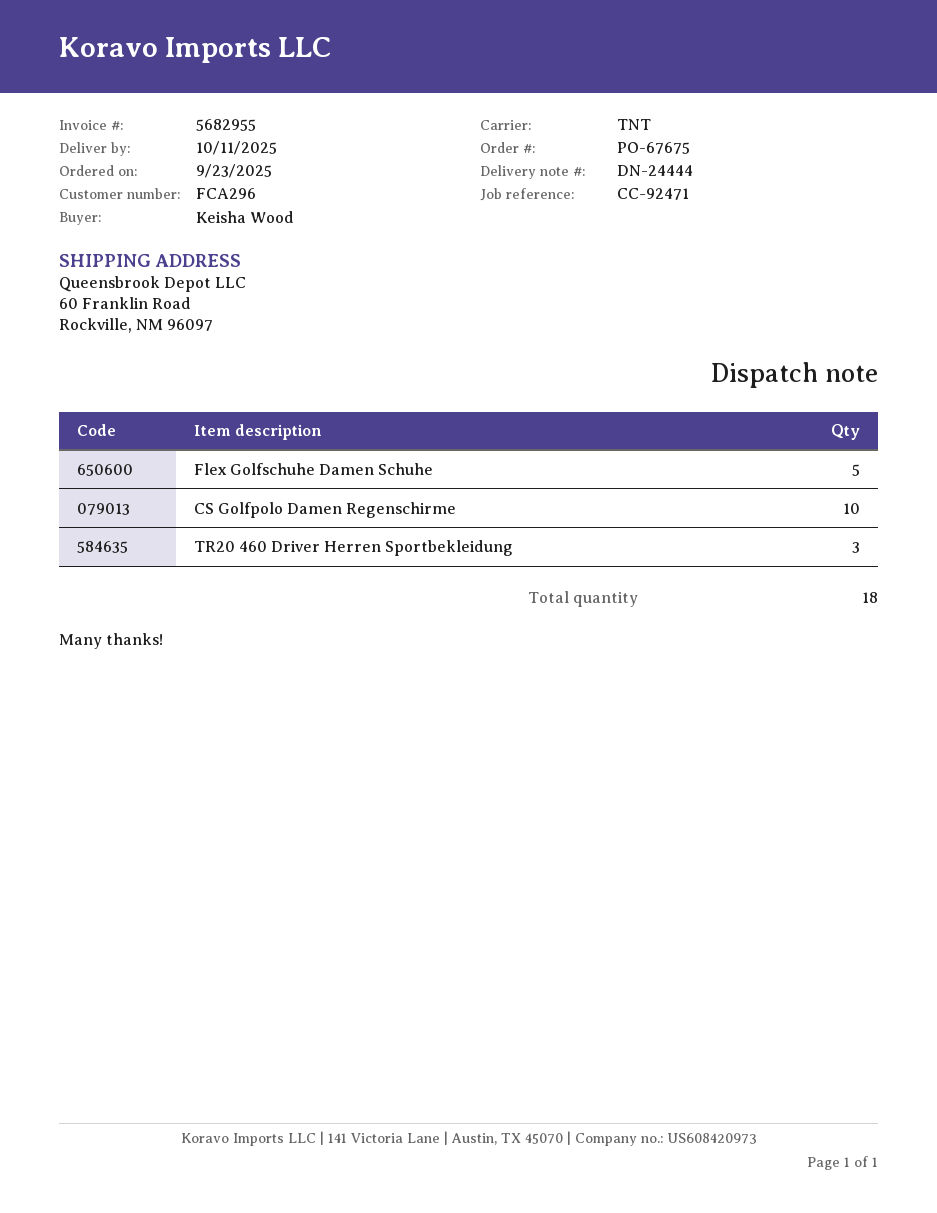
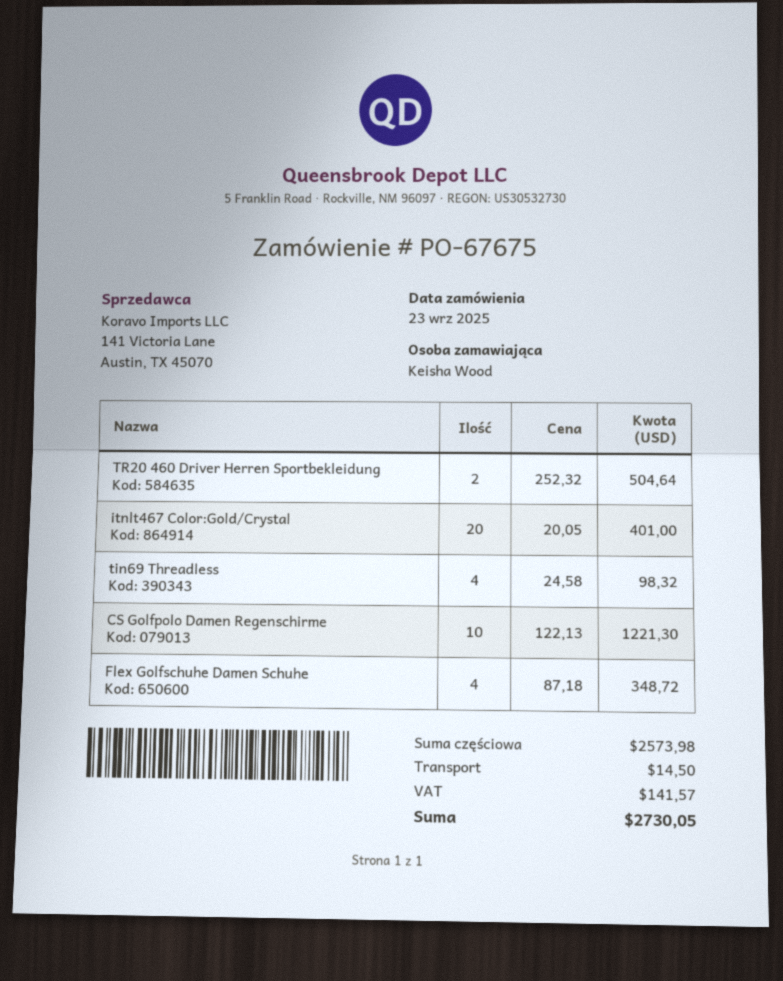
Flex Golfschuhe Damen Schuhe: 5 -> 4
TR20 460 Driver Herren Sportbekleidung: 3 -> 2
itnlt467 Color:Gold/Crystal: none -> 20
tin69 Threadless: none -> 4

